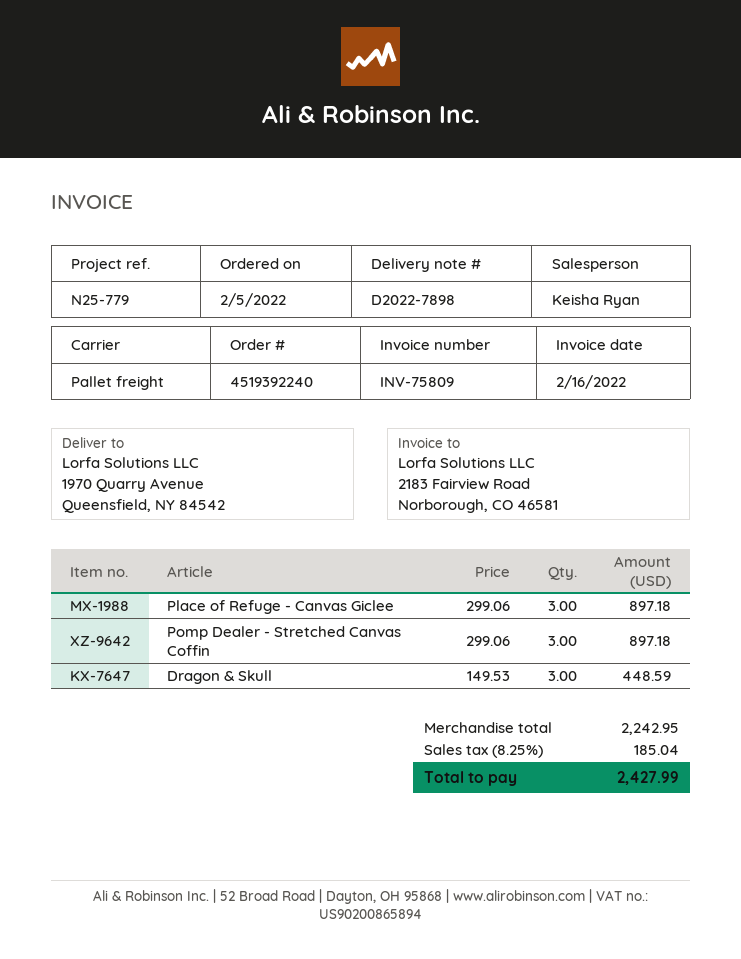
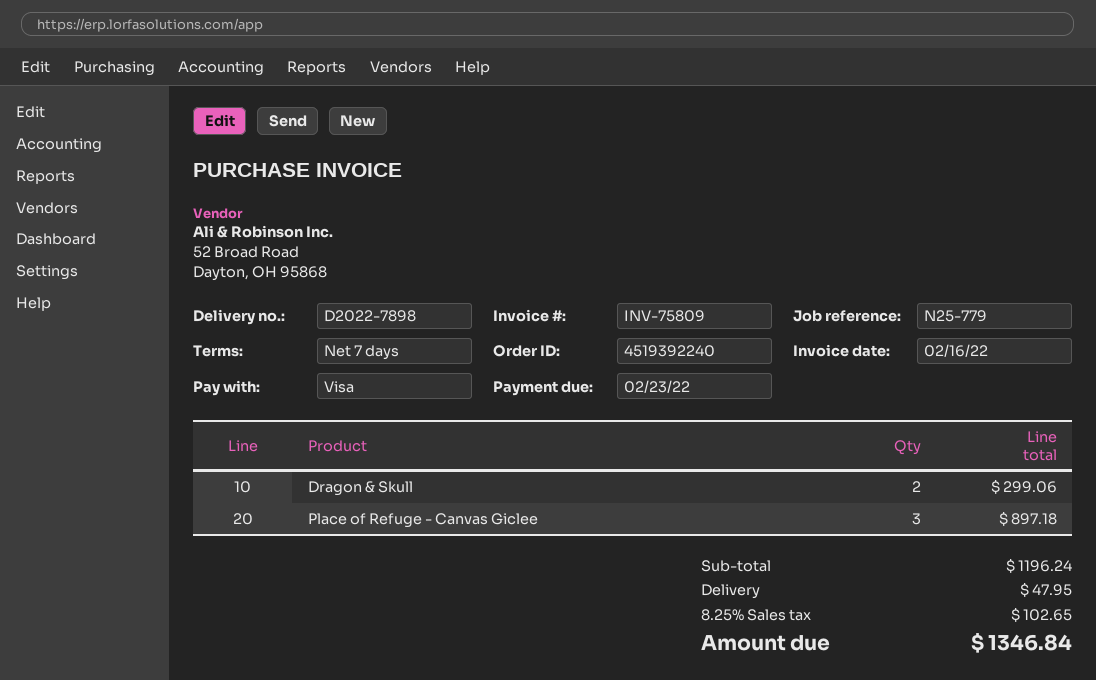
Pomp Dealer - Stretched Canvas Coffin: 3 for 897.18 -> none
Dragon & Skull: 3 for 448.59 -> 2 for 299.06
subtotal: 2242.95 -> 1196.24
shipping: none -> 47.95
tax: 8.25% = 185.04 -> 8.25% = 102.65
total: 2427.99 -> 1346.84

